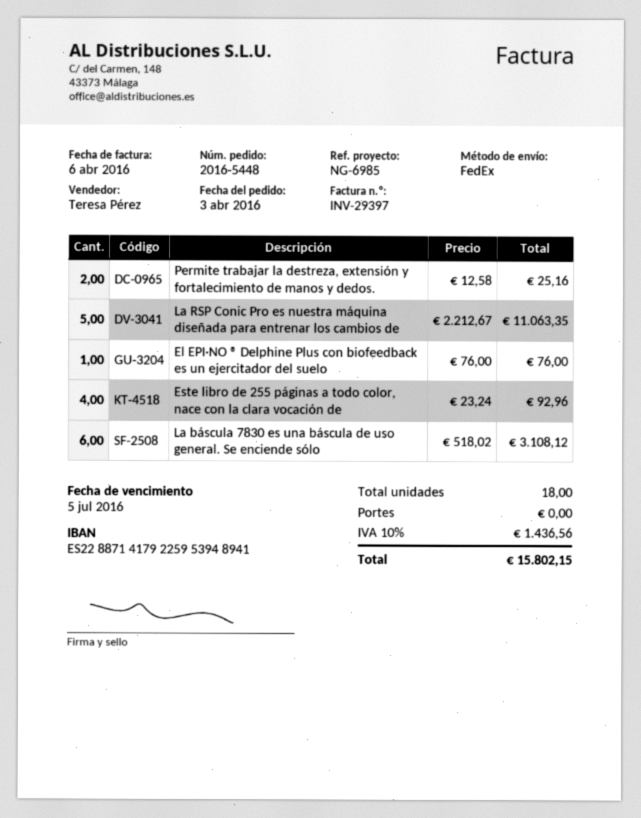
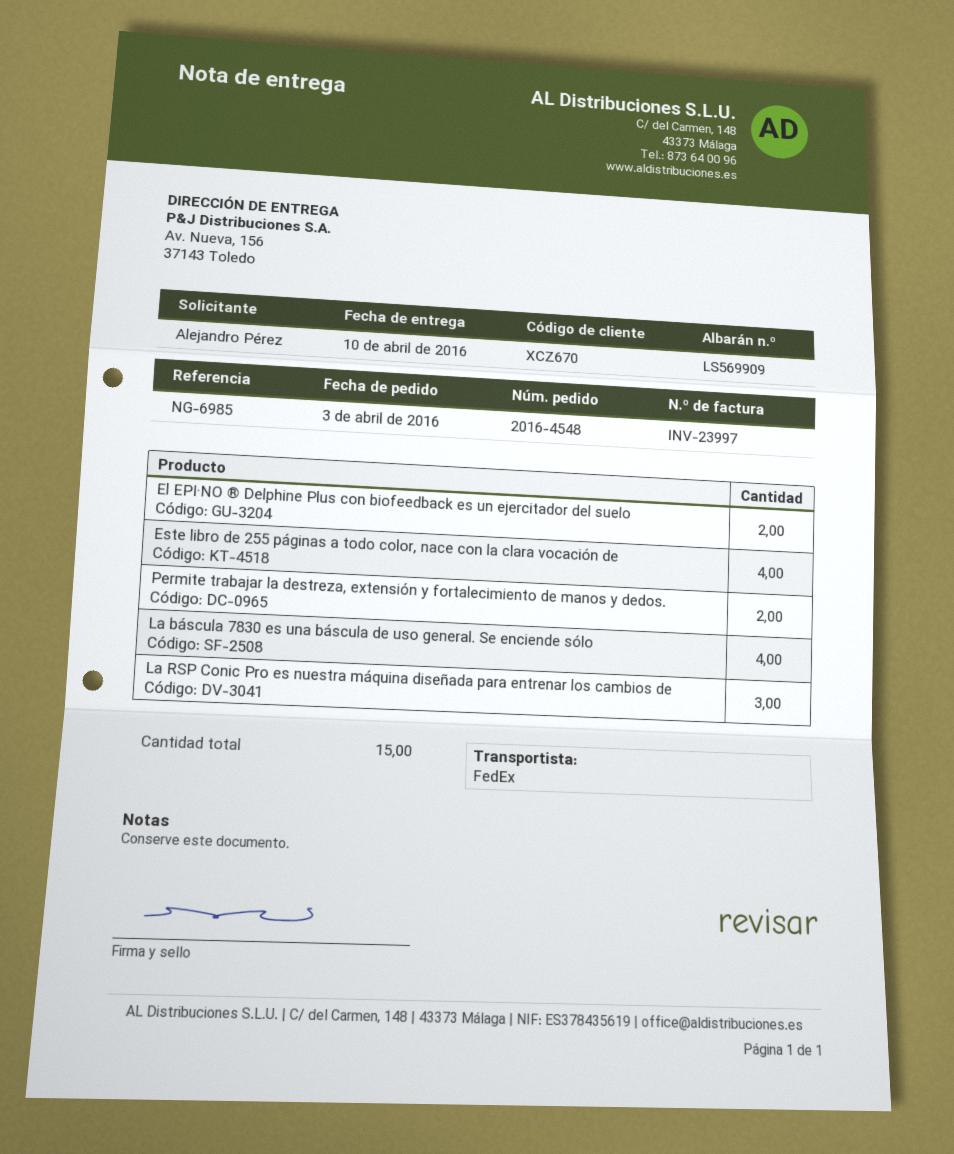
order number: 2016-5448 -> 2016-4548
invoice number: INV-29397 -> INV-23997
La RSP Conic Pro es nuestra máquina diseñada para entrenar los cambios de: 5 -> 3
El EPI·NO ® Delphine Plus con biofeedback es un ejercitador del suelo: 1 -> 2
La báscula 7830 es una báscula de uso general. Se enciende sólo: 6 -> 4
total quantity: 18 -> 15

